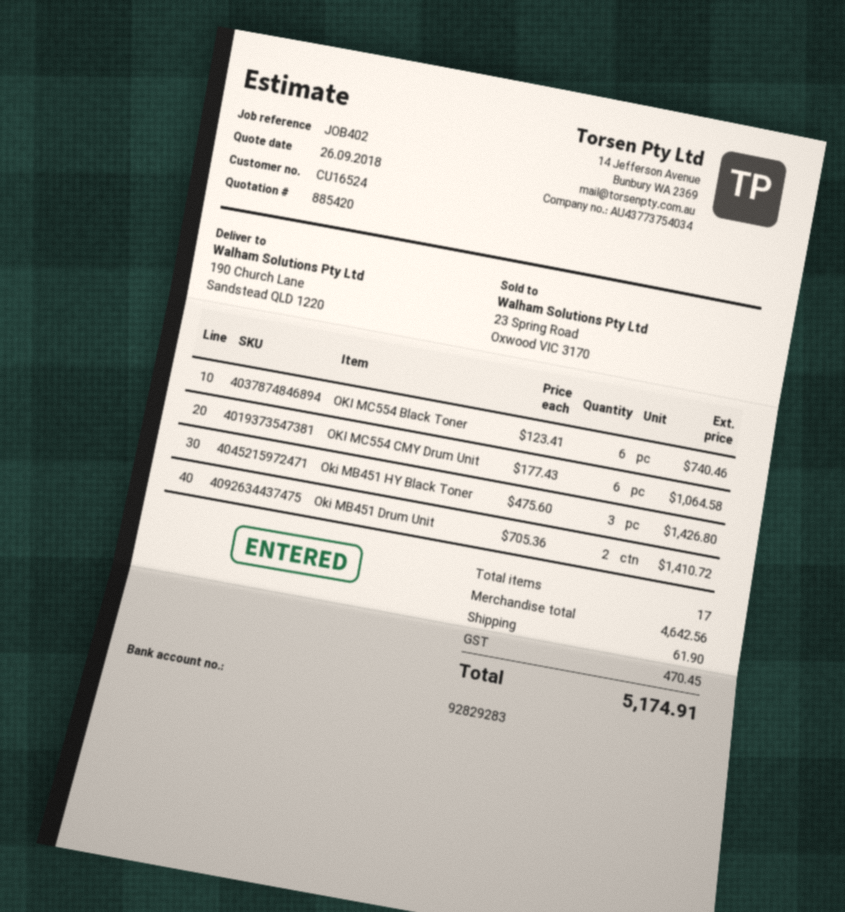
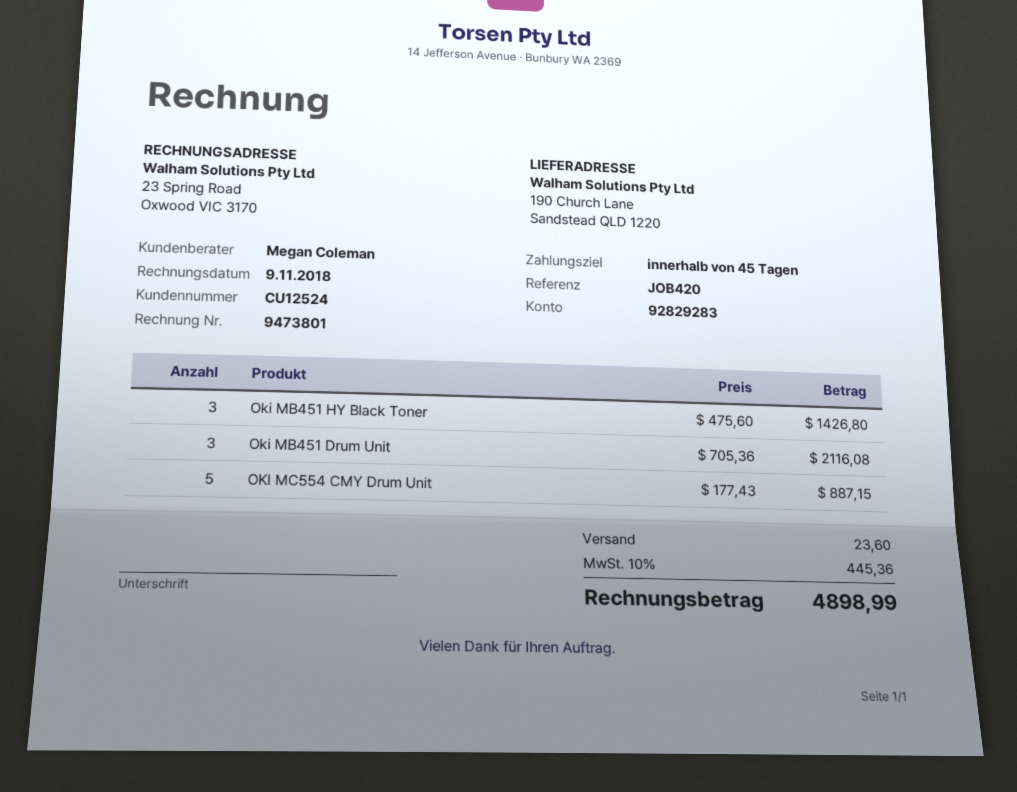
customer number: CU16524 -> CU12524
reference: JOB402 -> JOB420
OKI MC554 Black Toner: 6 x 123.41 = 740.46 -> none
OKI MC554 CMY Drum Unit: 6 x 177.43 = 1064.58 -> 5 x 177.43 = 887.15
Oki MB451 Drum Unit: 2 x 705.36 = 1410.72 -> 3 x 705.36 = 2116.08
shipping: 61.90 -> 23.60
tax: 470.45 -> 445.36
total: 5174.91 -> 4898.99

